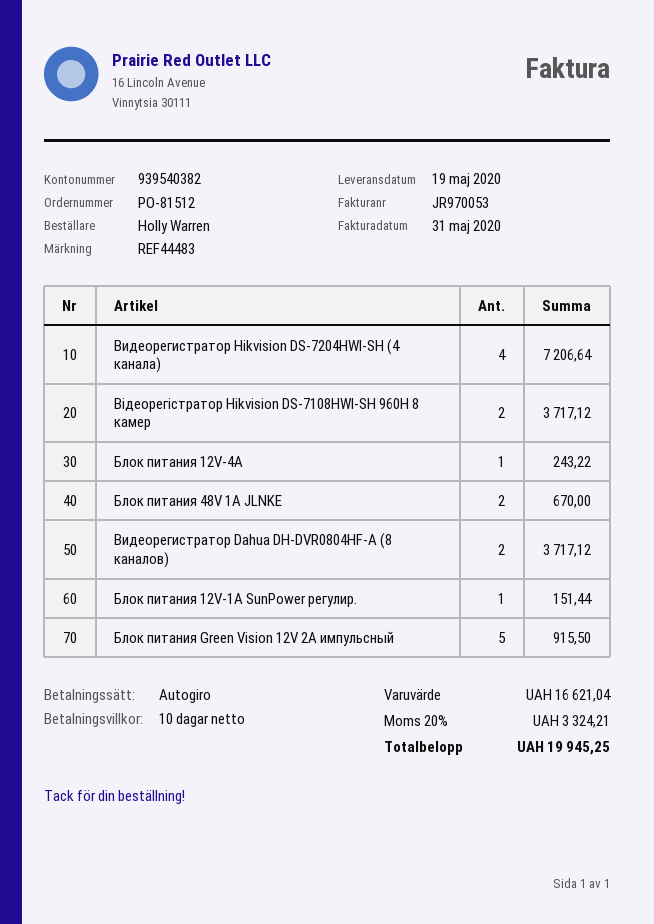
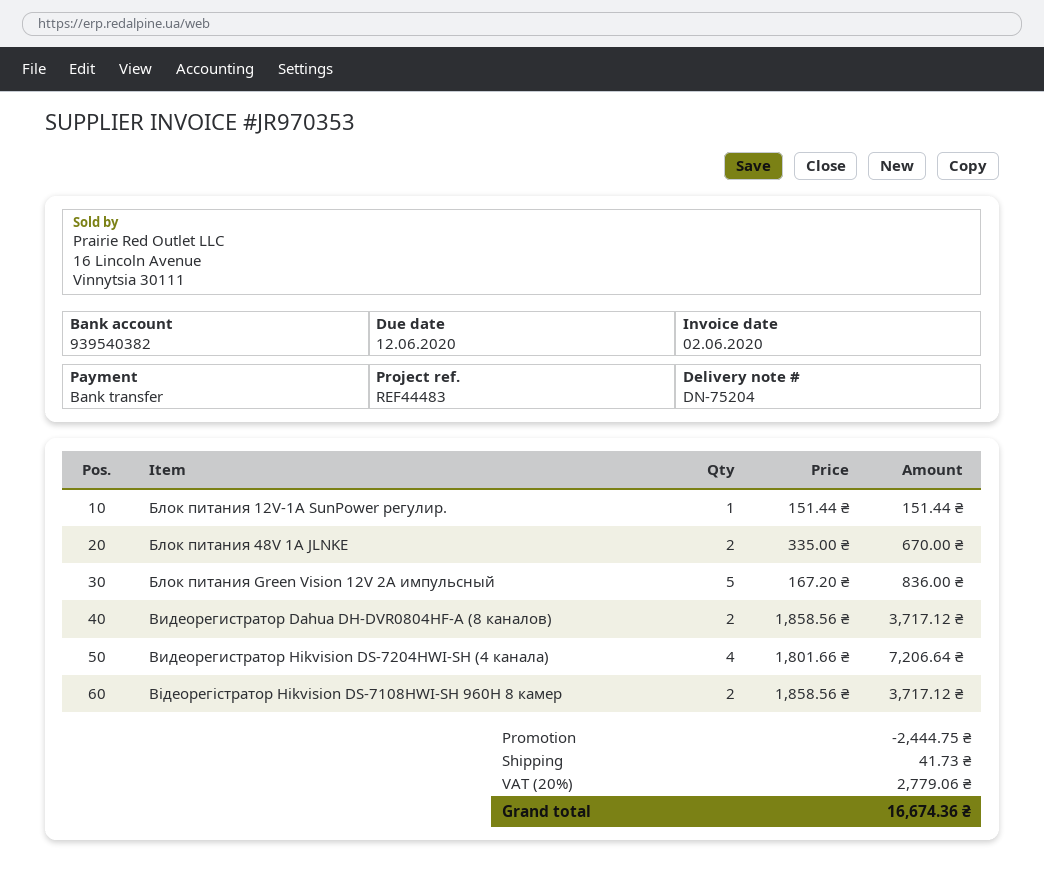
invoice number: JR970053 -> JR970353
invoice date: 2020-05-31 -> 2020-06-02
payment method: direct debit -> bank transfer
Блок питания 12V-4A: 1 for 243.22 -> none
Блок питания Green Vision 12V 2A импульсный: 5 for 915.50 -> 5 for 836.00
discount: none -> 2444.75
shipping: none -> 41.73
tax: 20% = 3324.21 -> 20% = 2779.06
total: 19945.25 -> 16674.36

